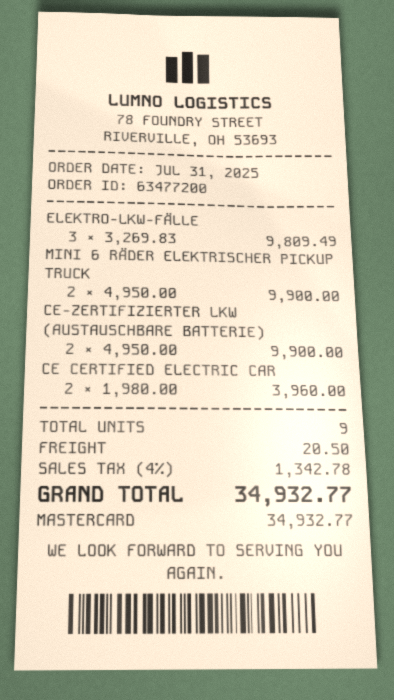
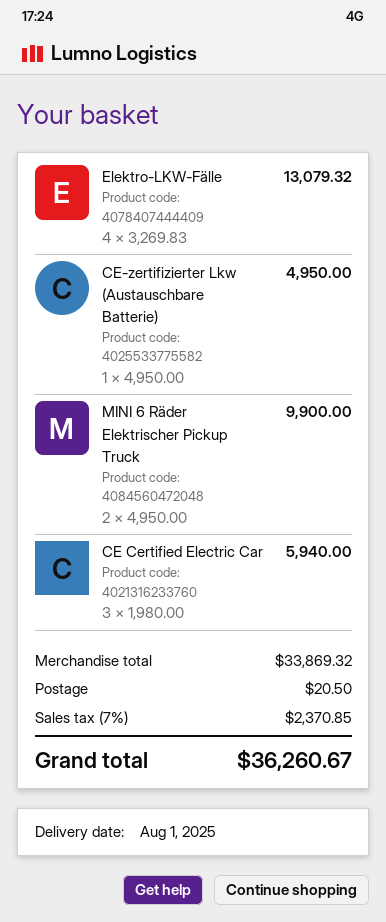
ELEKTRO-LKW-FÄLLE: 3 x 3269.83 = 9809.49 -> 4 x 3269.83 = 13079.32
CE-ZERTIFIZIERTER LKW (AUSTAUSCHBARE BATTERIE): 2 x 4950.00 = 9900.00 -> 1 x 4950.00 = 4950.00
CE CERTIFIED ELECTRIC CAR: 2 x 1980.00 = 3960.00 -> 3 x 1980.00 = 5940.00
tax: 4% = 1342.78 -> 7% = 2370.85
total: 34932.77 -> 36260.67

